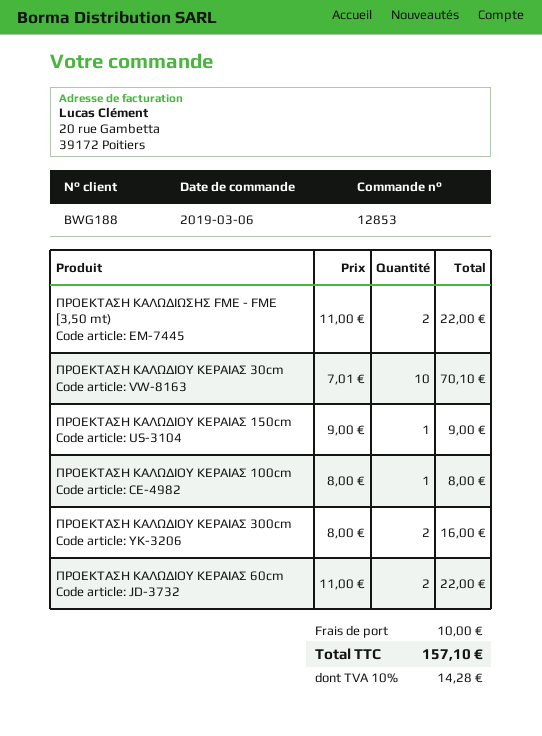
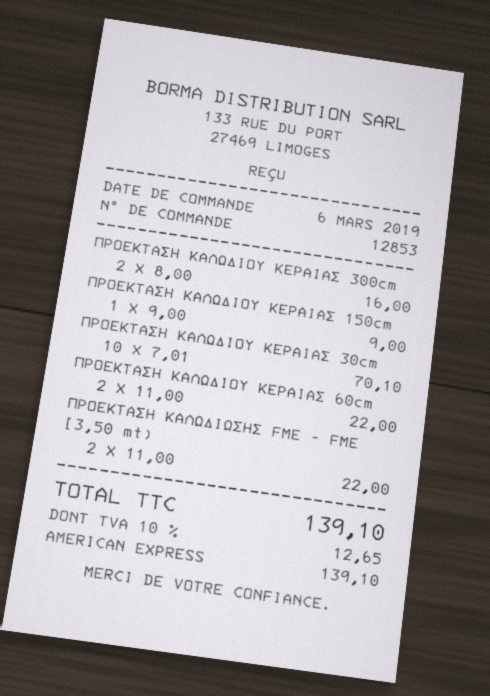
ΠΡΟΕΚΤΑΣΗ ΚΑΛΩΔΙΟΥ ΚΕΡΑΙΑΣ 100cm: 1 x 8.00 = 8.00 -> none
shipping: 10.00 -> none
tax: 10% = 14.28 -> 10% = 12.65
total: 157.10 -> 139.10

